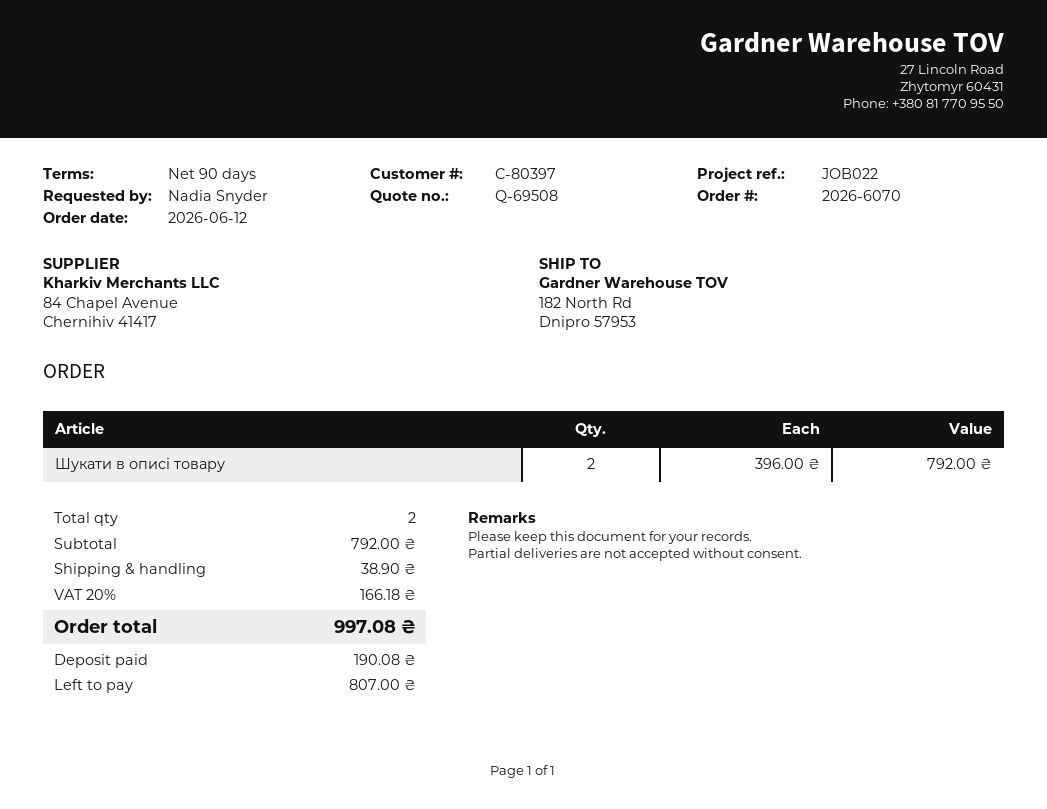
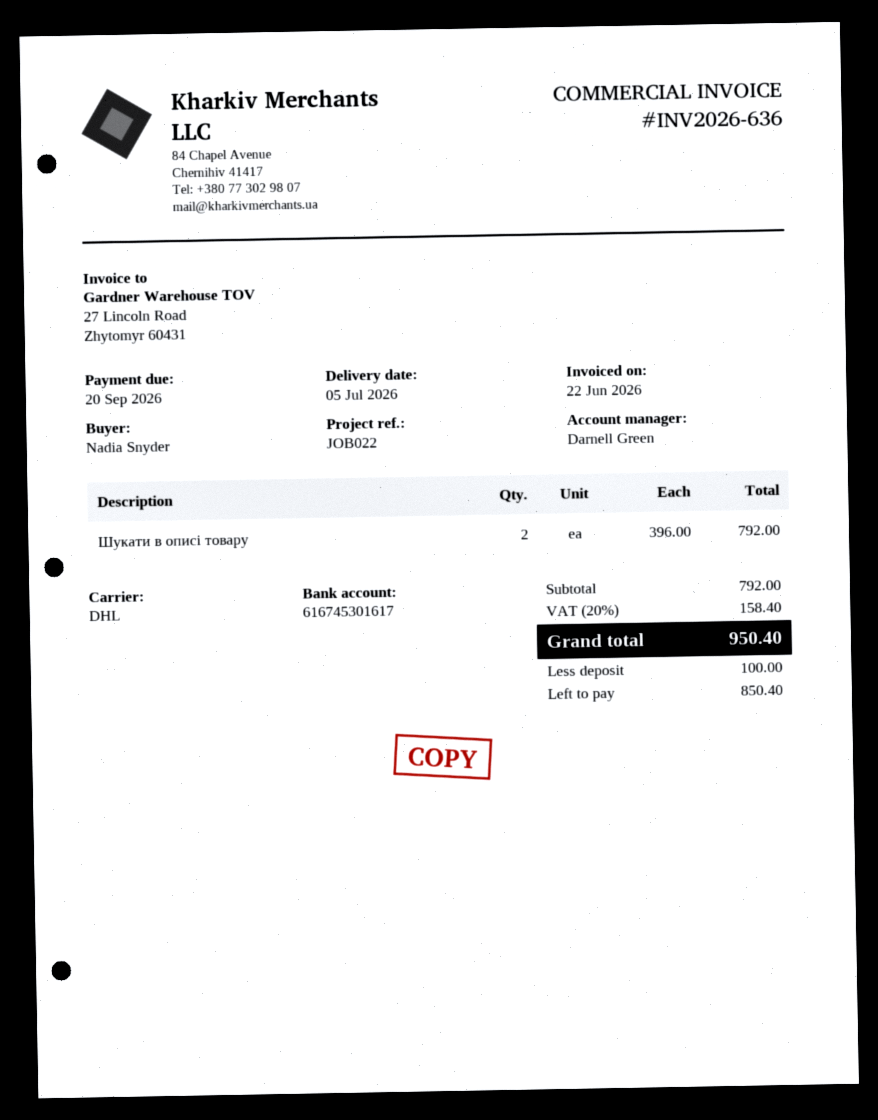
shipping: 38.90 -> none
tax: 20% = 166.18 -> 20% = 158.40
total: 997.08 -> 950.40
deposit: 190.08 -> 100.00
balance: 807.00 -> 850.40

